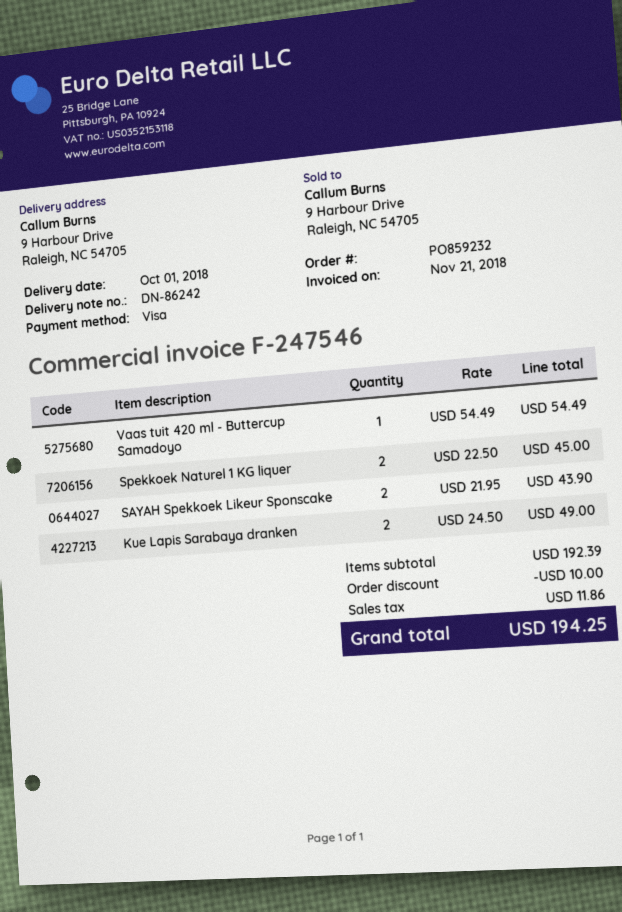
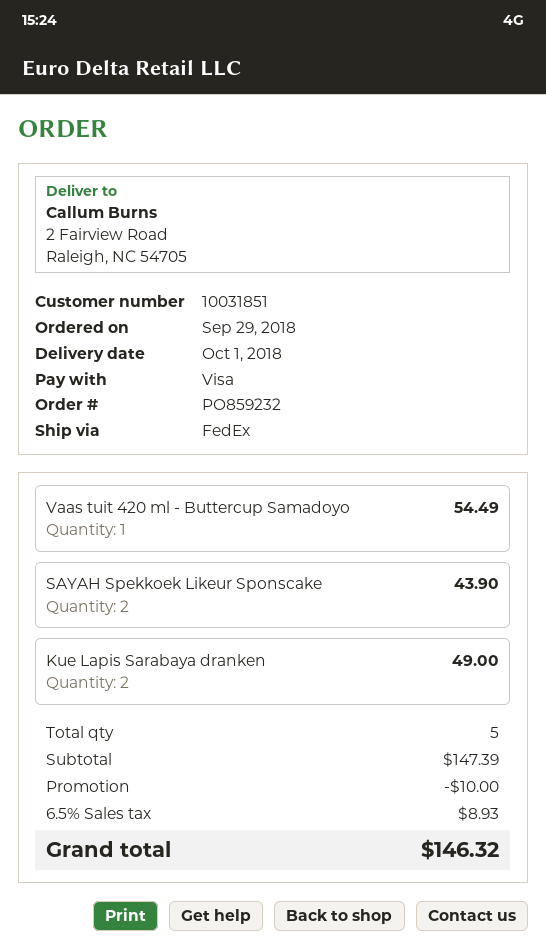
ship to: 9 Harbour Drive, Raleigh, NC 54705 -> 2 Fairview Road, Raleigh, NC 54705
Spekkoek Naturel 1 KG liquer: 2 for 45.00 -> none
subtotal: 192.39 -> 147.39
tax: 11.86 -> 8.93
total: 194.25 -> 146.32

